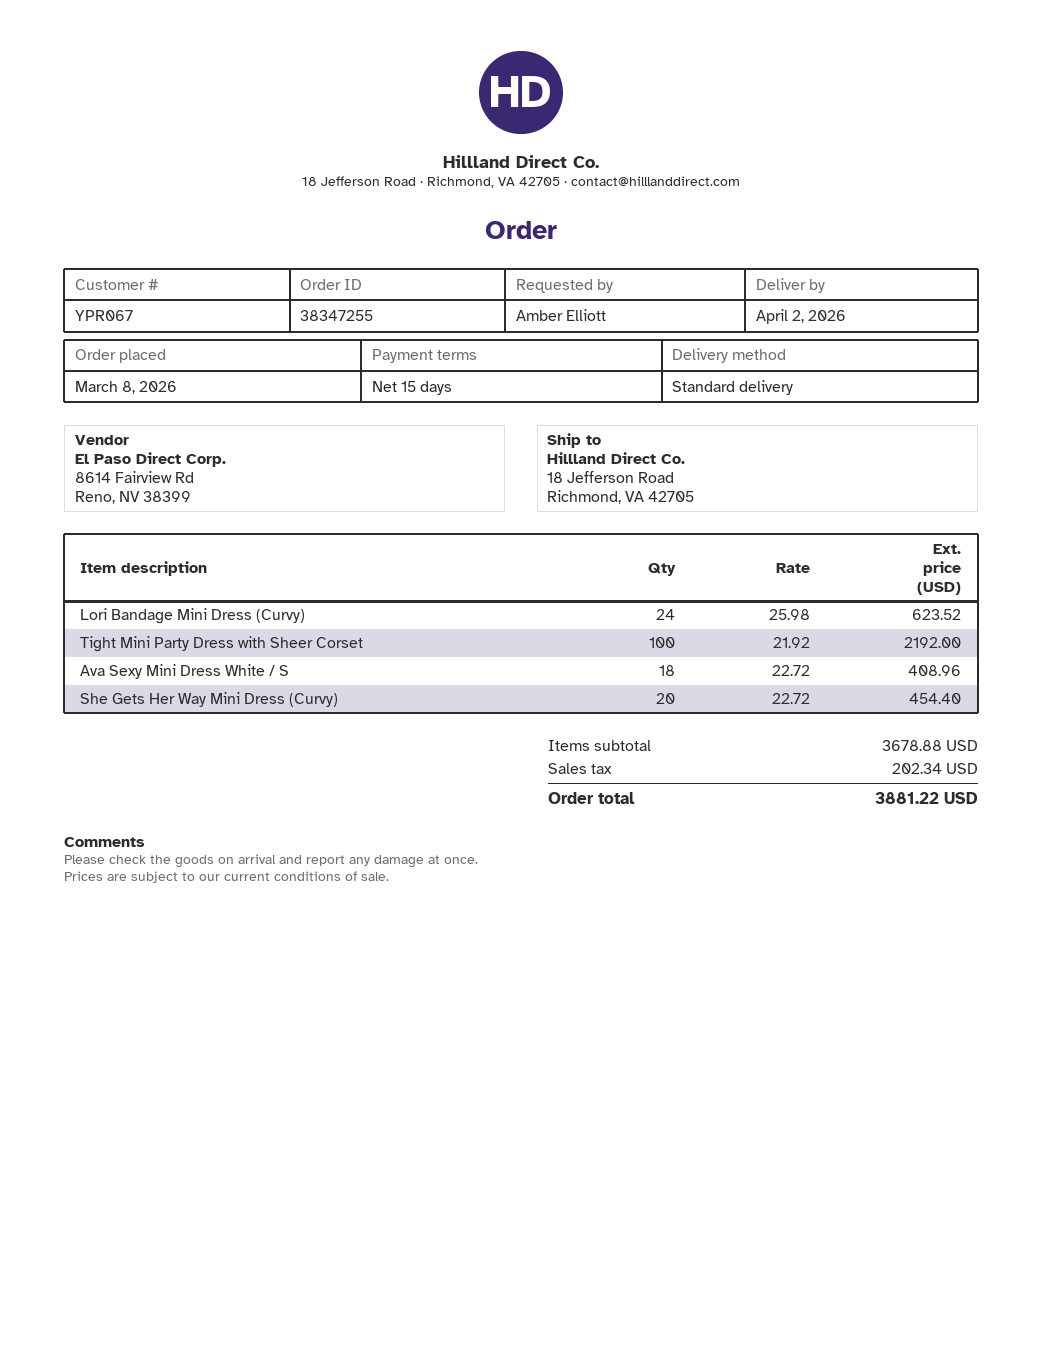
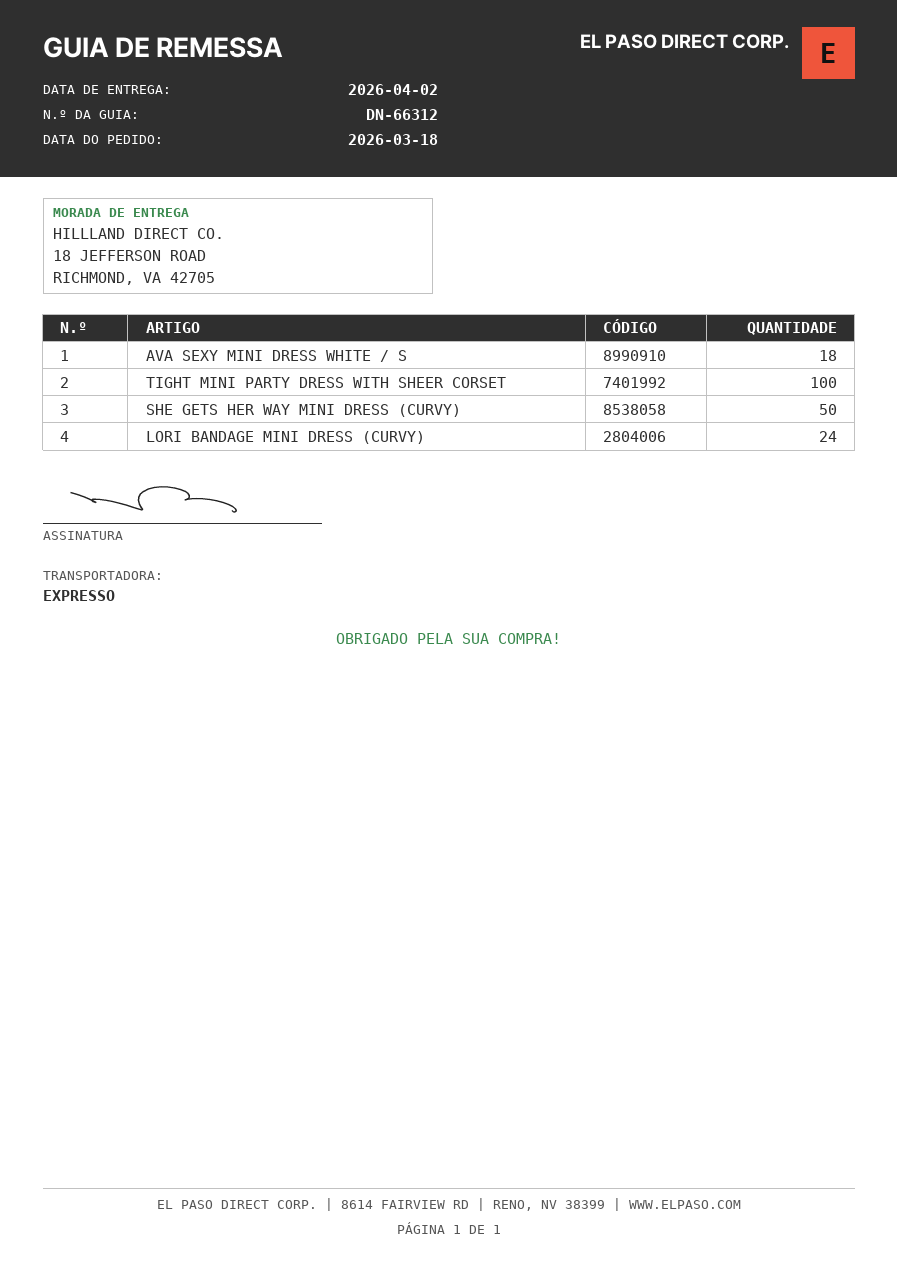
order date: 2026-03-08 -> 2026-03-18
shipping method: standard -> express
She Gets Her Way Mini Dress (Curvy): 20 -> 50

